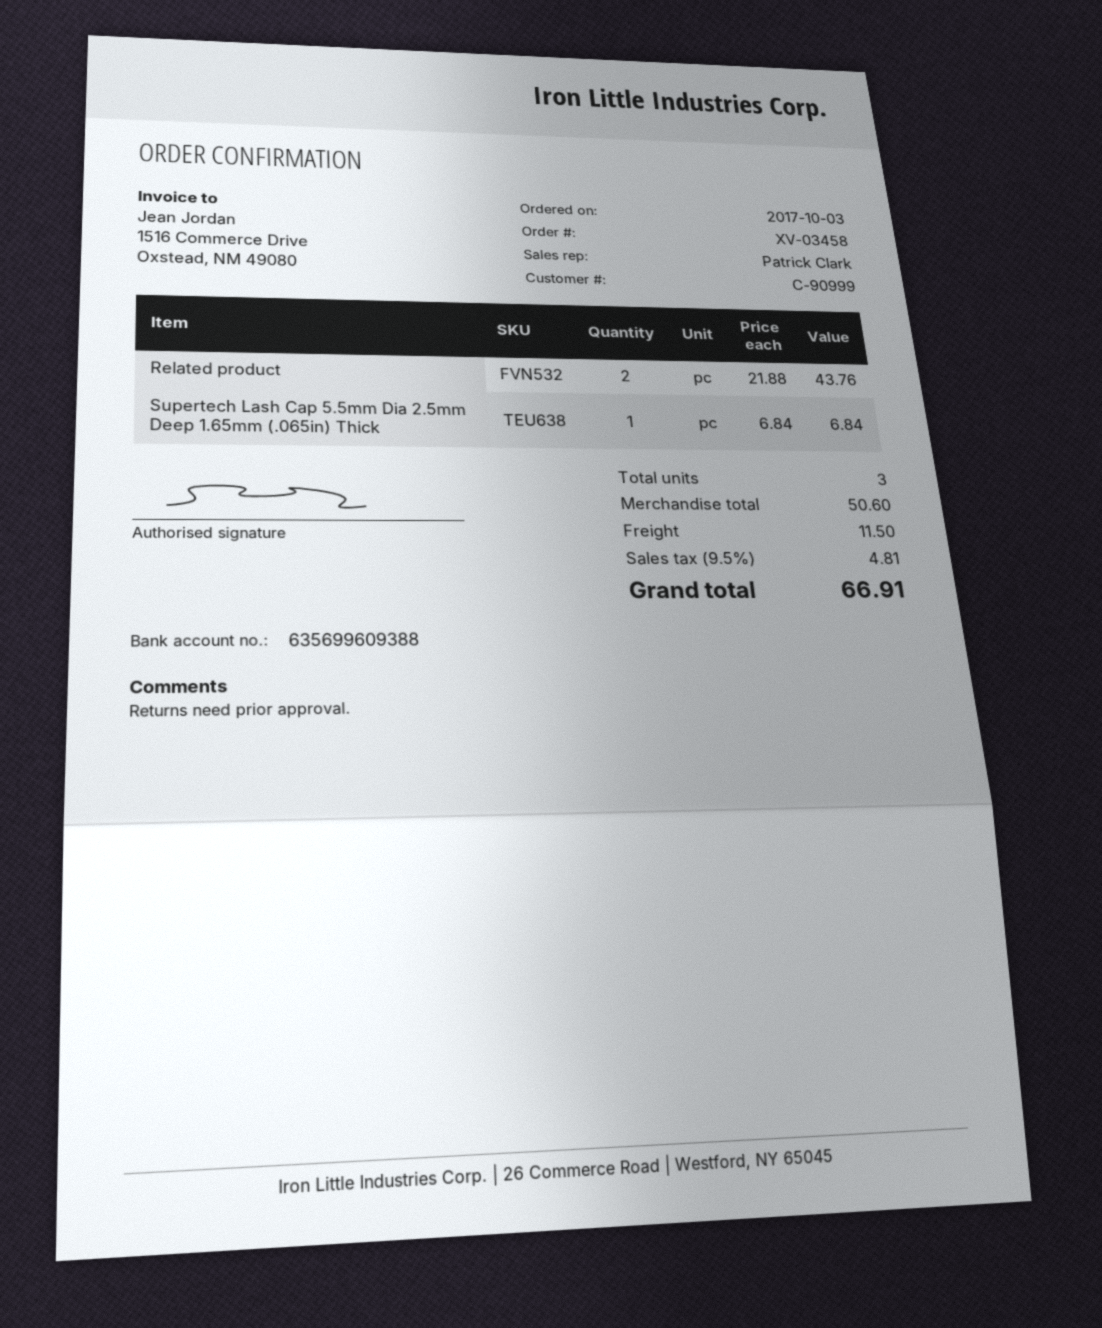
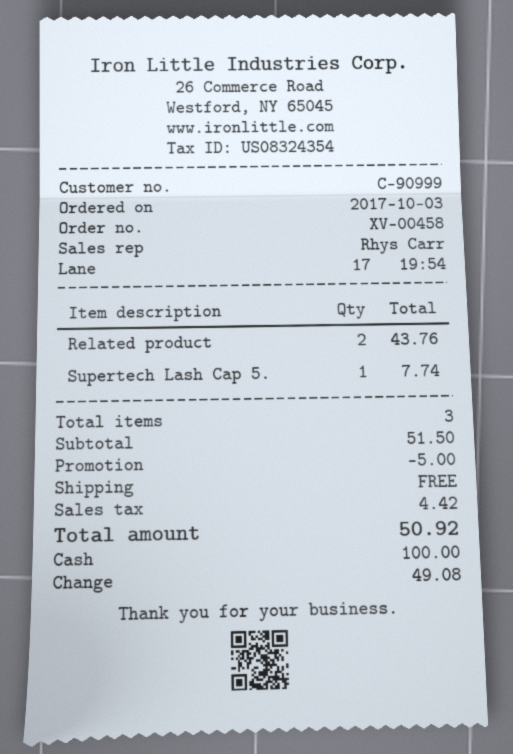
order number: XV-03458 -> XV-00458
sales rep: Patrick Clark -> Rhys Carr
Supertech Lash Cap 5.5mm Dia 2.5mm Deep 1.65mm (.065in) Thick: 1 for 6.84 -> 1 for 7.74
subtotal: 50.60 -> 51.50
discount: none -> 5.00
shipping: 11.50 -> 0.00
tax: 4.81 -> 4.42
total: 66.91 -> 50.92

